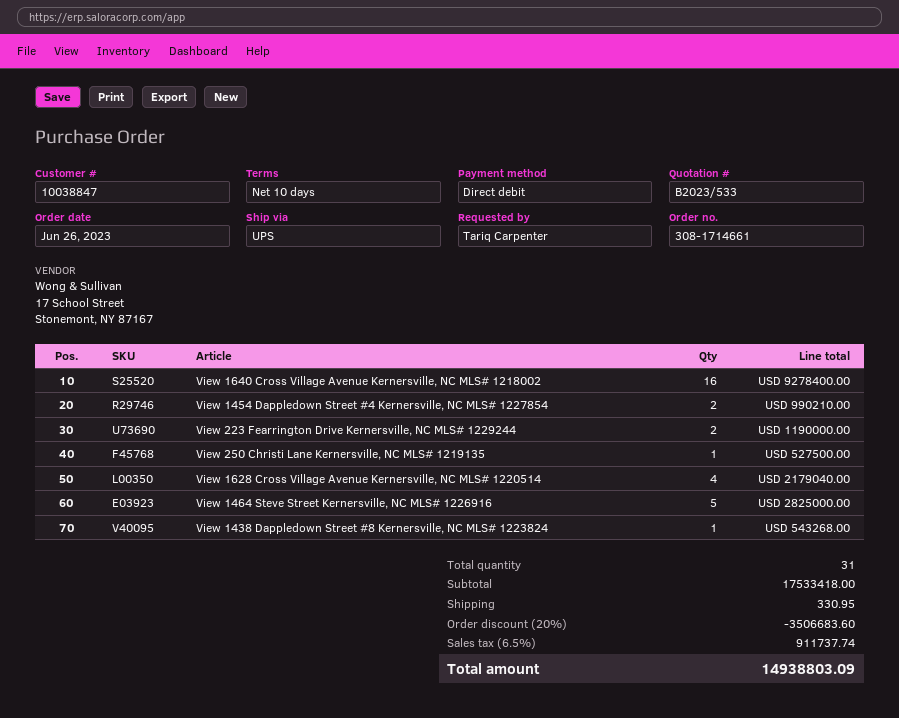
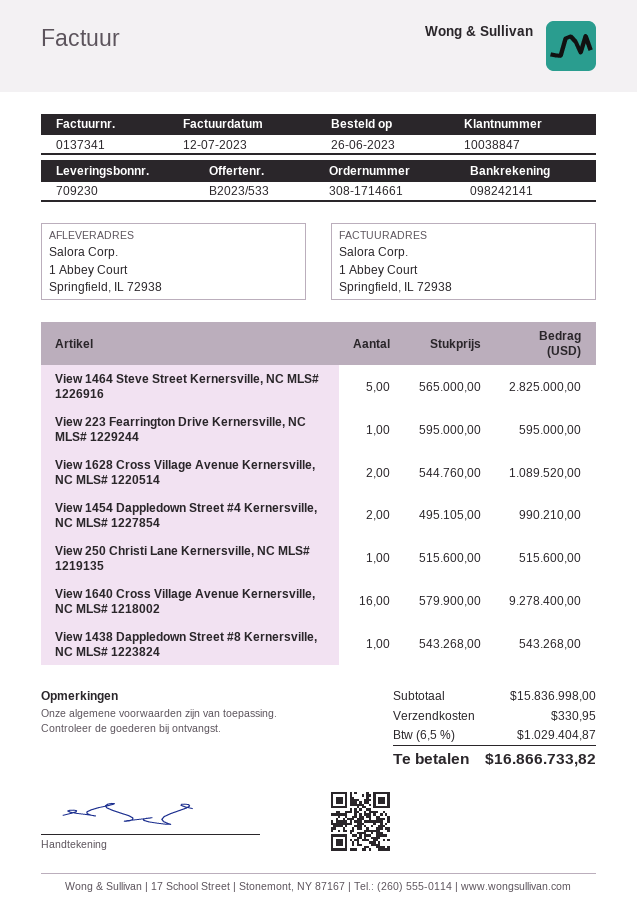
View 223 Fearrington Drive Kernersville, NC MLS# 1229244: 2 for 1190000.00 -> 1 for 595000.00
View 250 Christi Lane Kernersville, NC MLS# 1219135: 1 for 527500.00 -> 1 for 515600.00
View 1628 Cross Village Avenue Kernersville, NC MLS# 1220514: 4 for 2179040.00 -> 2 for 1089520.00
subtotal: 17533418.00 -> 15836998.00
discount: 20% = 3506683.60 -> none
tax: 6.5% = 911737.74 -> 6.5% = 1029404.87
total: 14938803.09 -> 16866733.82

